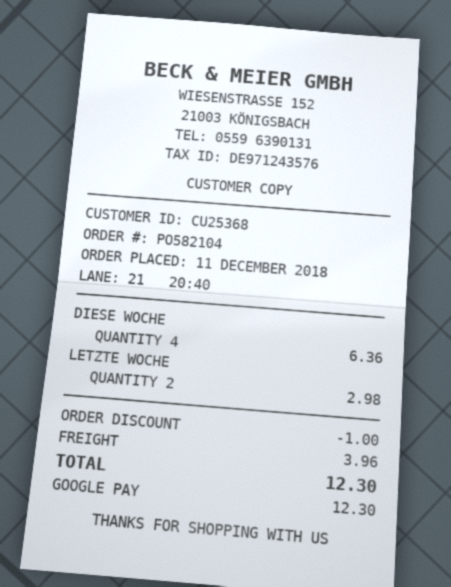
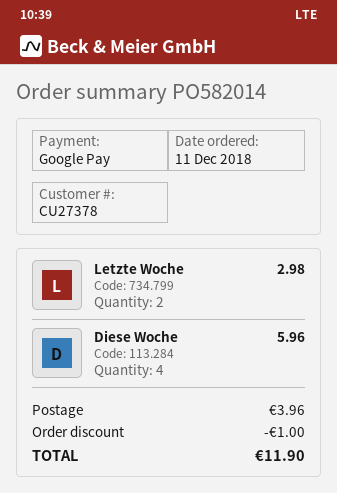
order number: PO582104 -> PO582014
customer number: CU25368 -> CU27378
DIESE WOCHE: 4 for 6.36 -> 4 for 5.96
total: 12.30 -> 11.90

